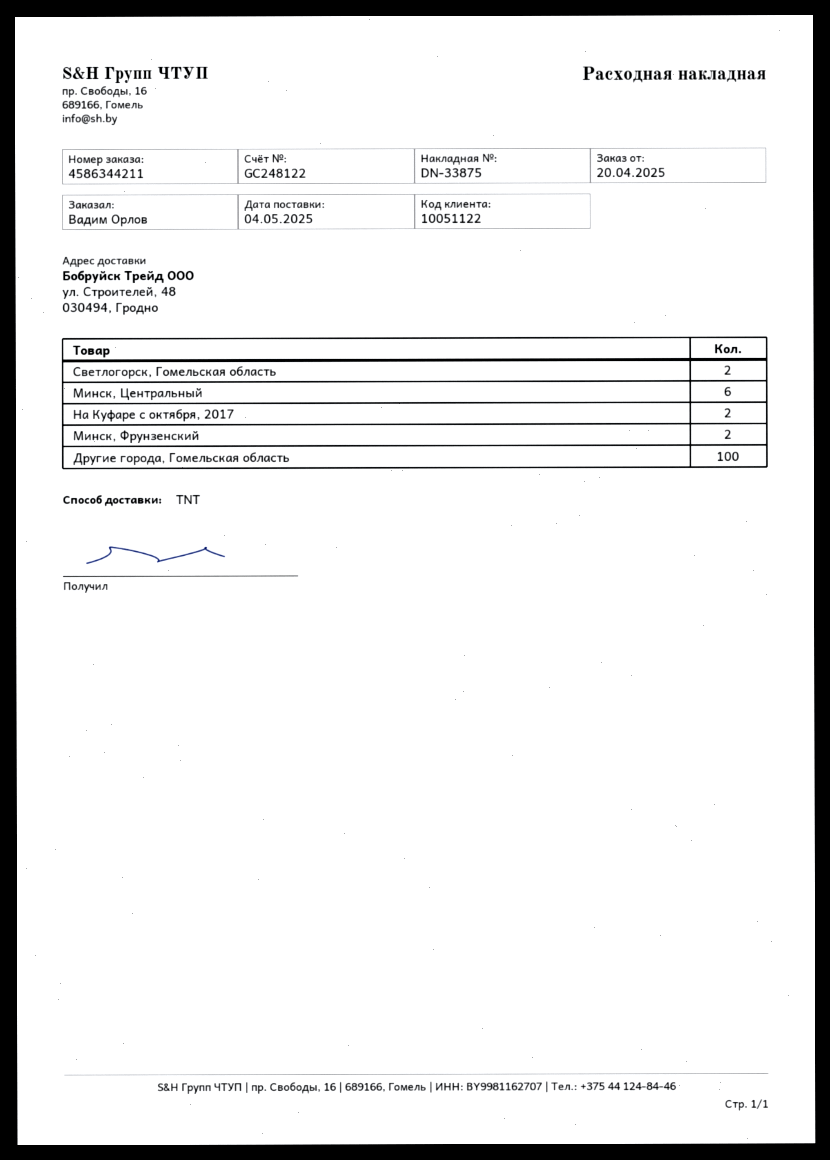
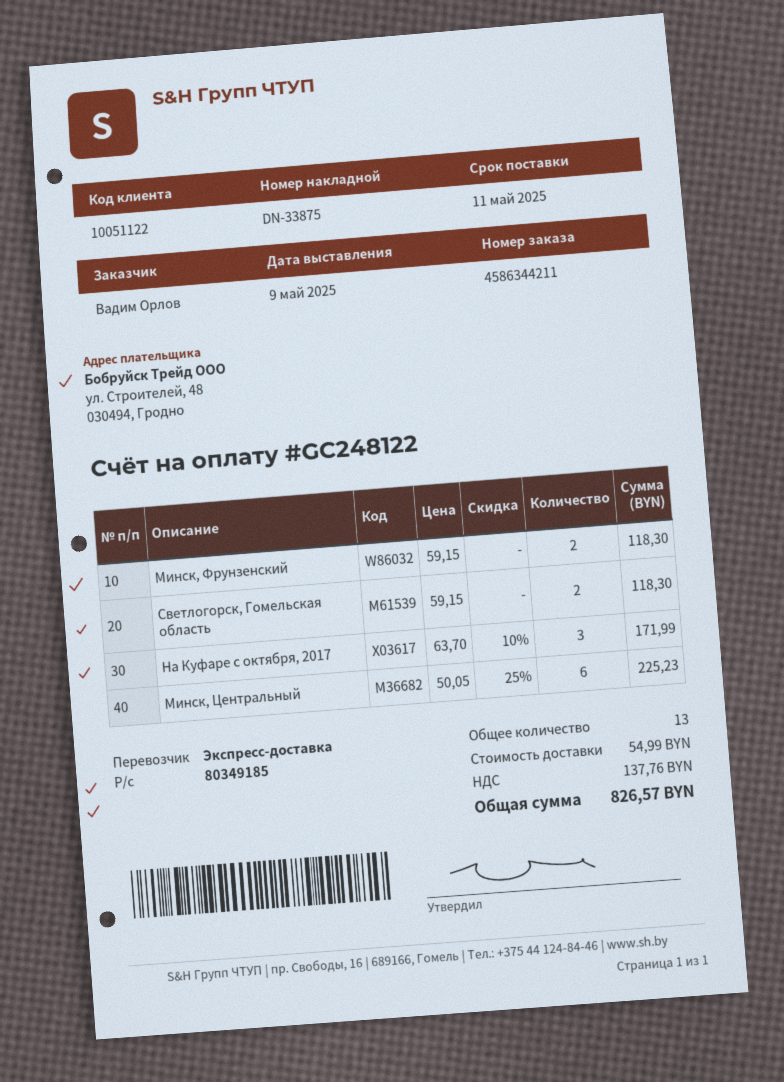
delivery date: 2025-05-04 -> 2025-05-11
shipping method: TNT -> express
На Куфаре с октября, 2017: 2 -> 3
Другие города, Гомельская область: 100 -> none

